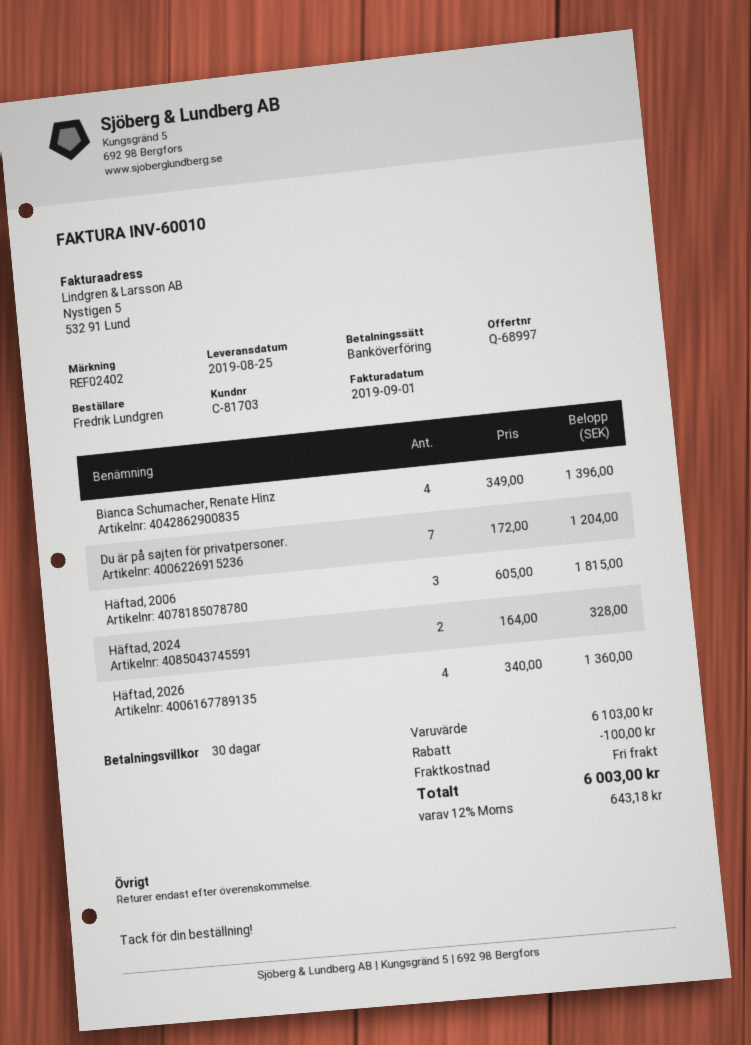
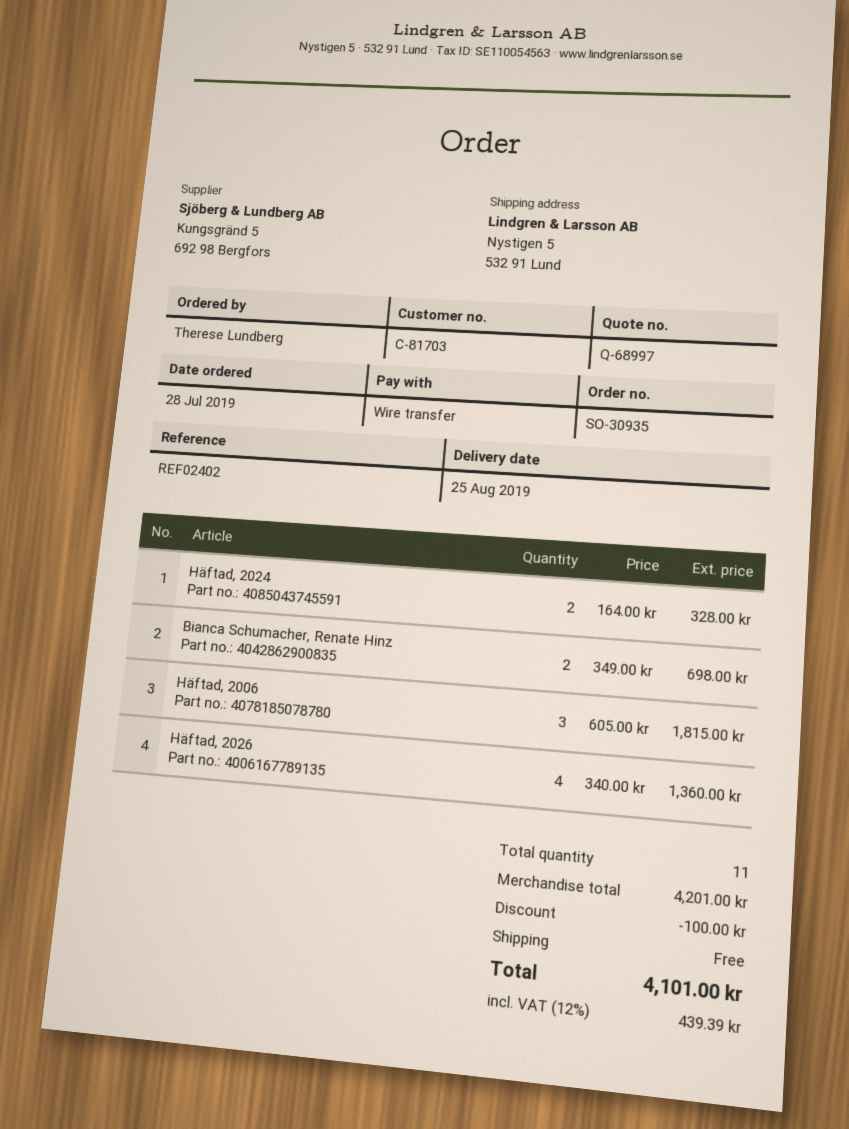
ordered by: Fredrik Lundgren -> Therese Lundberg
Bianca Schumacher, Renate Hinz: 4 x 349.00 = 1396.00 -> 2 x 349.00 = 698.00
Du är på sajten för privatpersoner.: 7 x 172.00 = 1204.00 -> none
subtotal: 6103.00 -> 4201.00
tax: 12% = 643.18 -> 12% = 439.39
total: 6003.00 -> 4101.00

